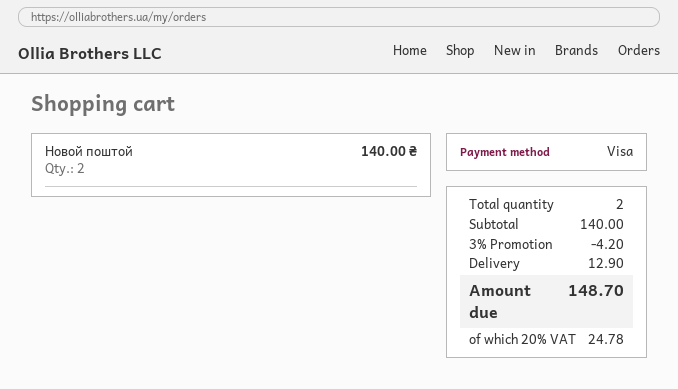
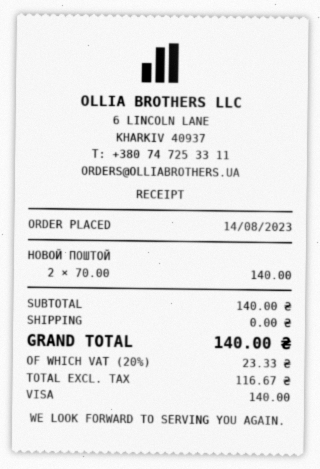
discount: 3% = 4.20 -> none
shipping: 12.90 -> 0.00
tax: 20% = 24.78 -> 20% = 23.33
total: 148.70 -> 140.00

